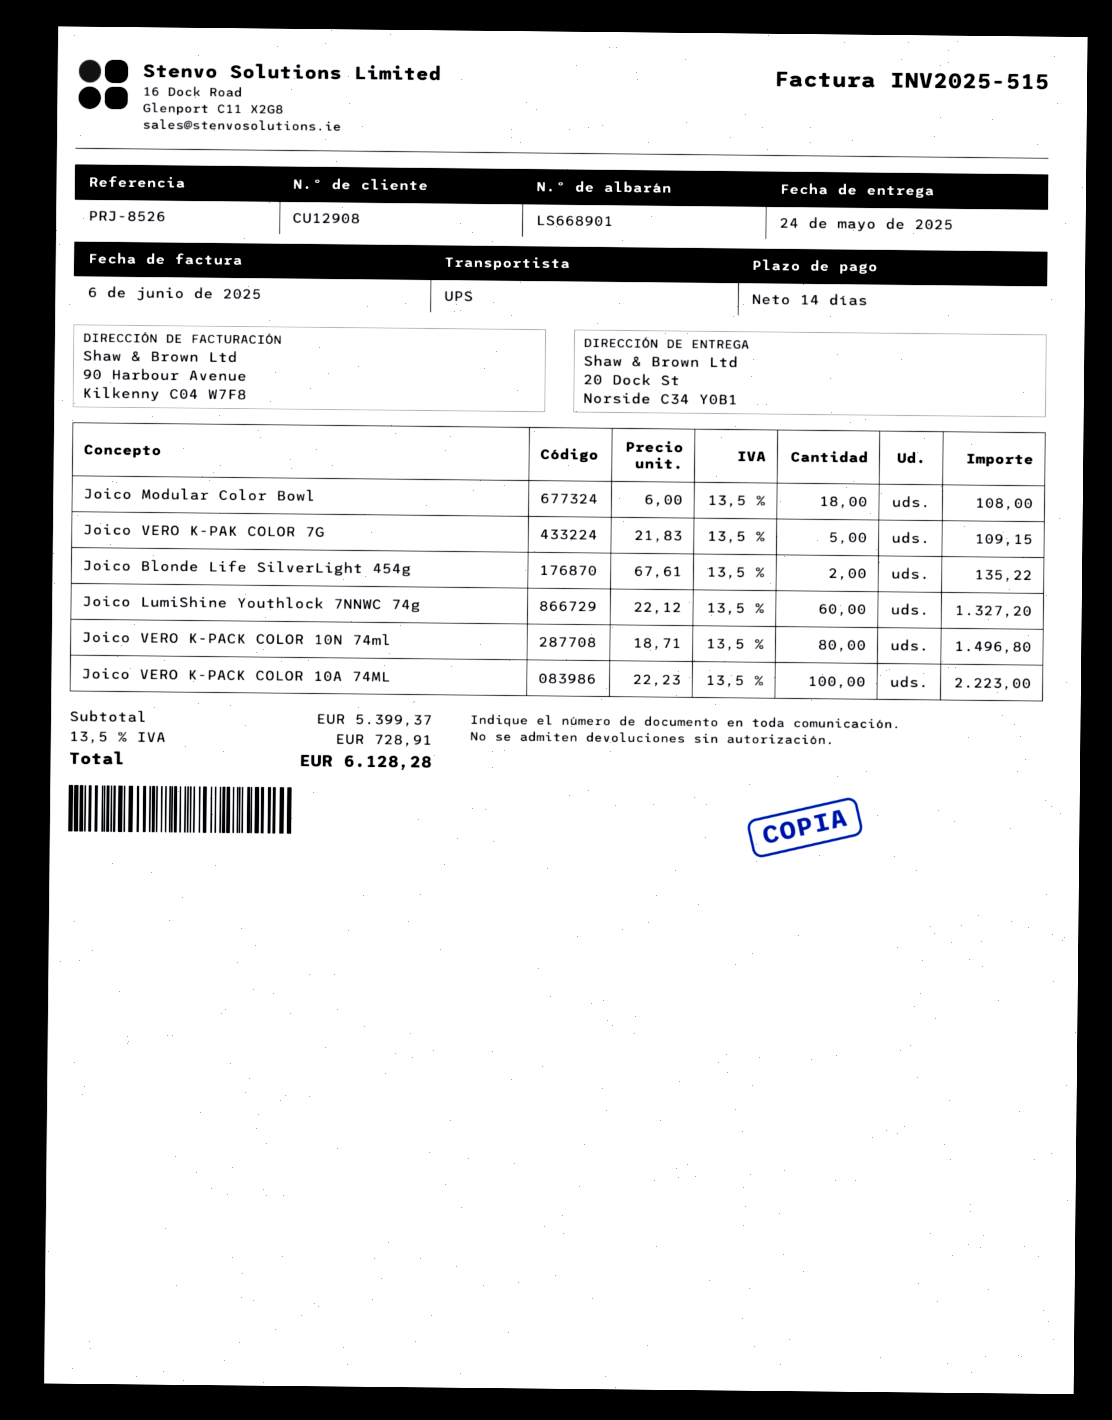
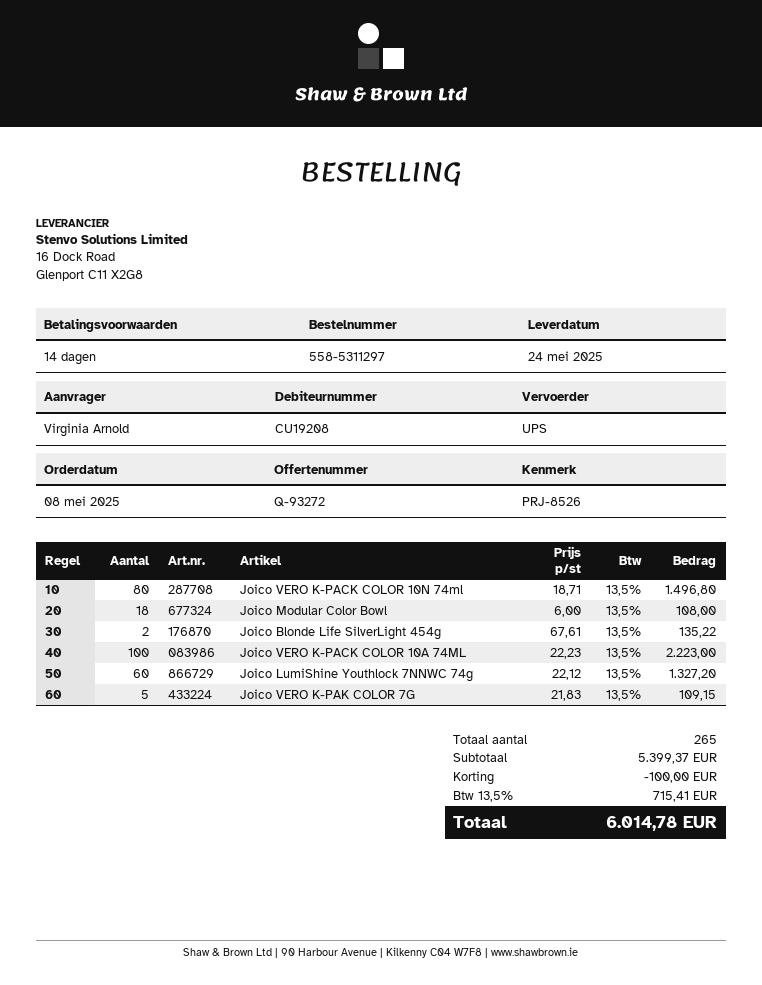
customer number: CU12908 -> CU19208
discount: none -> 100.00
tax: 13.5% = 728.91 -> 13.5% = 715.41
total: 6128.28 -> 6014.78

